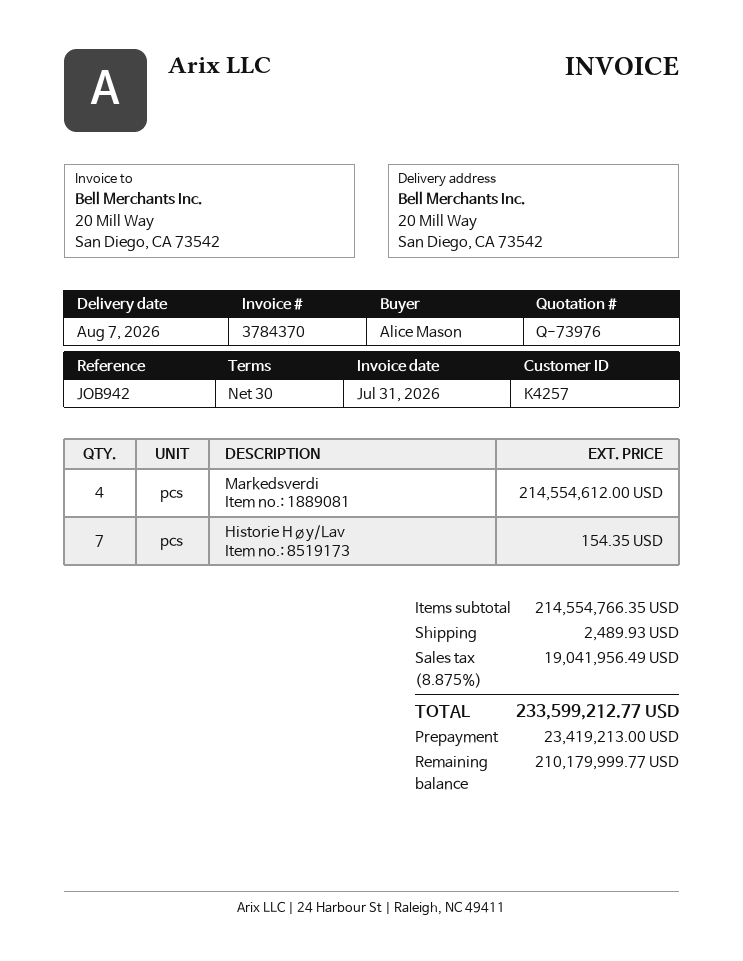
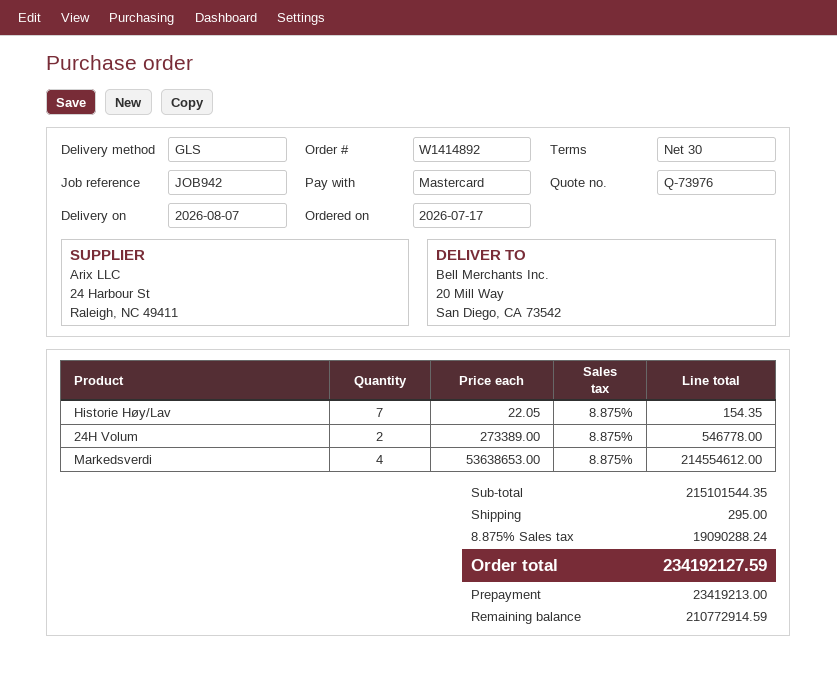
24H Volum: none -> 2 for 546778.00
subtotal: 214554766.35 -> 215101544.35
shipping: 2489.93 -> 295.00
tax: 8.875% = 19041956.49 -> 8.875% = 19090288.24
total: 233599212.77 -> 234192127.59
balance: 210179999.77 -> 210772914.59

